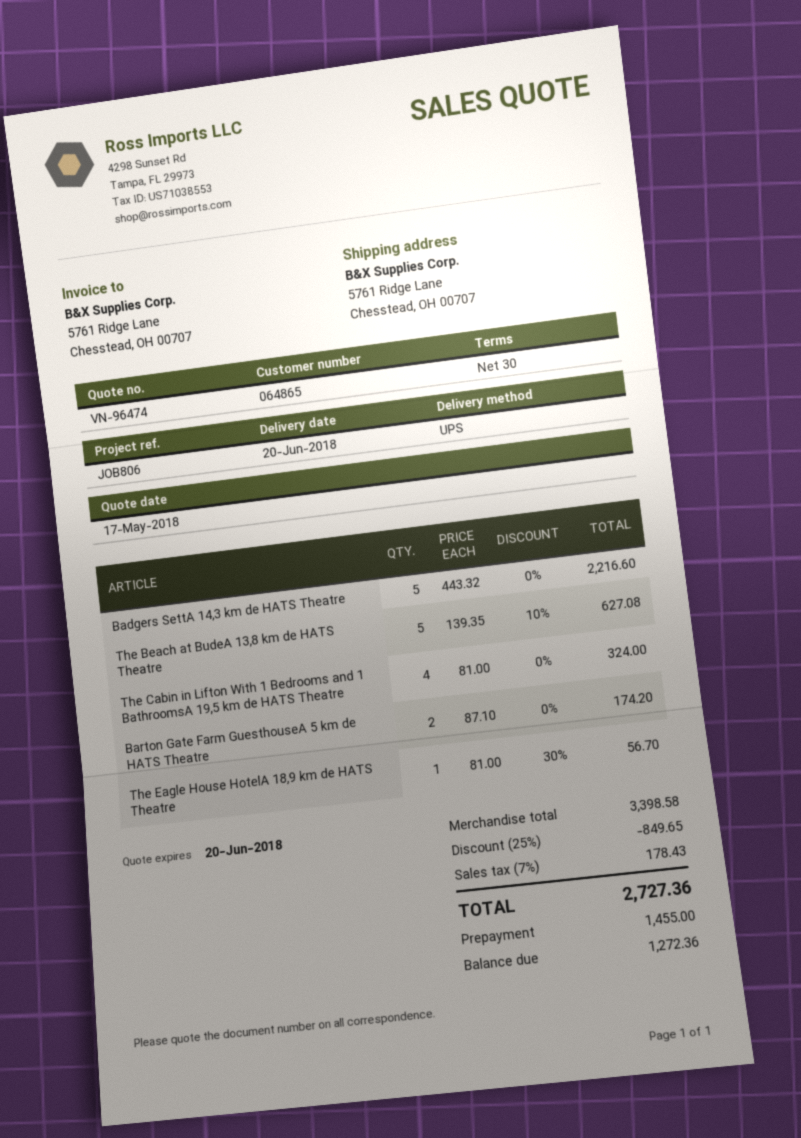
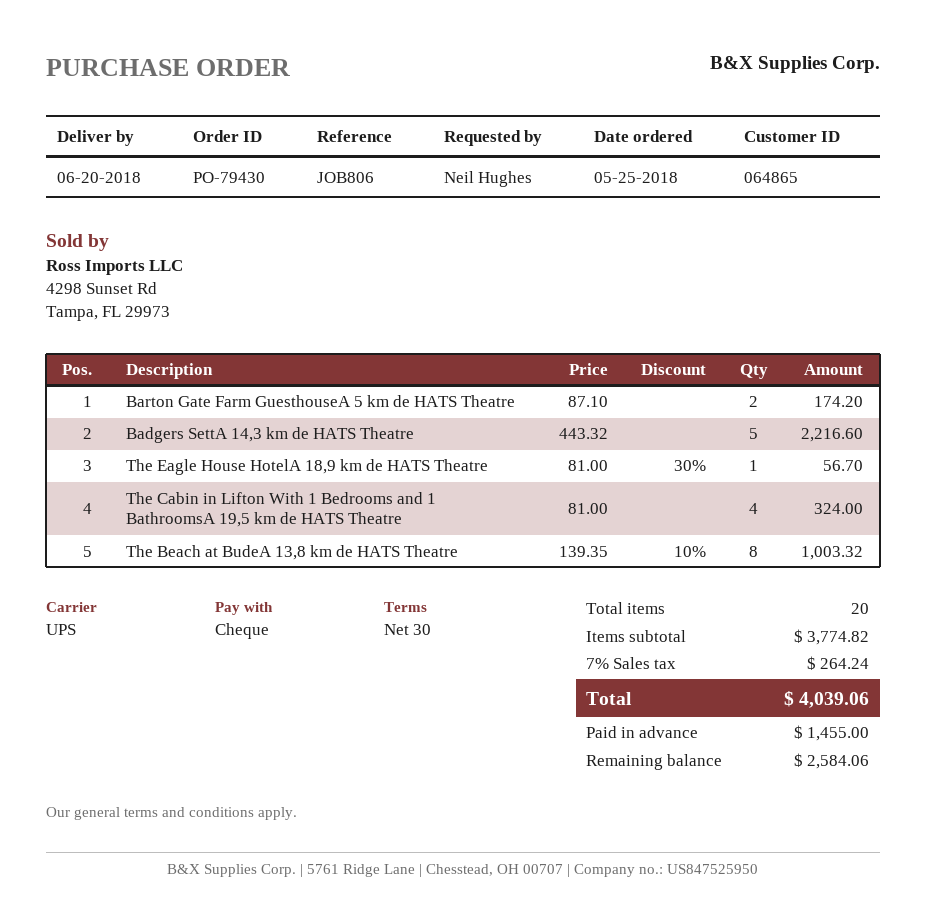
The Beach at BudeA 13,8 km de HATS Theatre: 5 x 139.35 - 10% = 627.08 -> 8 x 139.35 - 10% = 1003.32
subtotal: 3398.58 -> 3774.82
discount: 25% = 849.65 -> none
tax: 7% = 178.43 -> 7% = 264.24
total: 2727.36 -> 4039.06
balance: 1272.36 -> 2584.06

